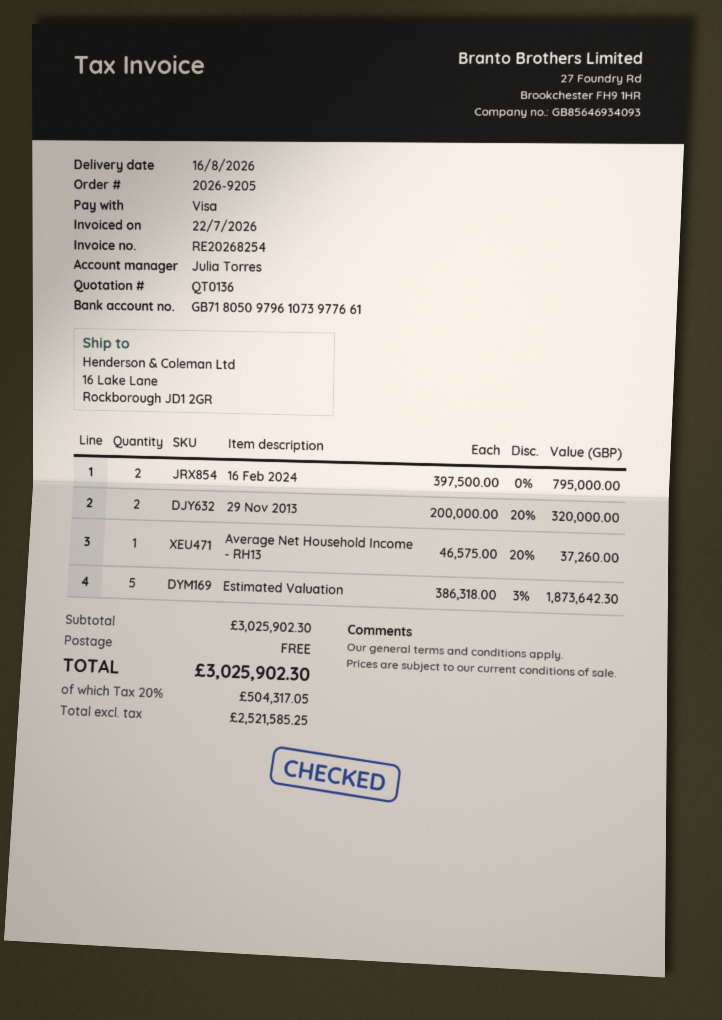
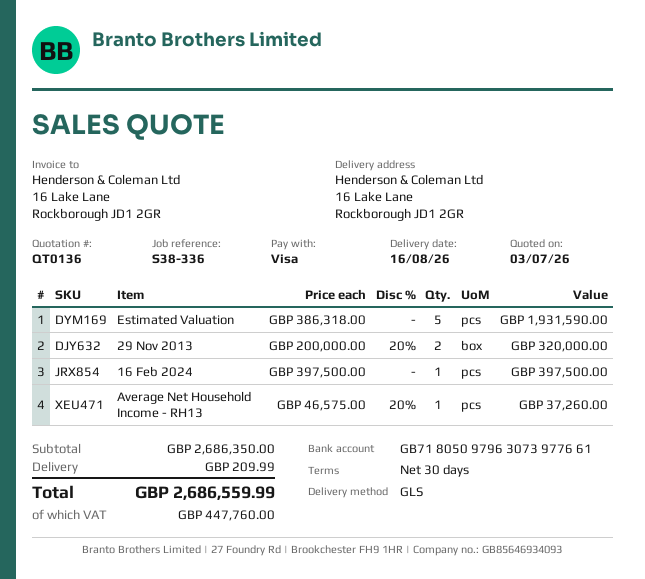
bank account: GB71805097961073977661 -> GB71805097963073977661
16 Feb 2024: 2 x 397500.00 = 795000.00 -> 1 x 397500.00 = 397500.00
Estimated Valuation: 5 x 386318.00 - 3% = 1873642.30 -> 5 x 386318.00 = 1931590.00
subtotal: 3025902.30 -> 2686350.00
shipping: 0.00 -> 209.99
tax: 504317.05 -> 447760.00
total: 3025902.30 -> 2686559.99

